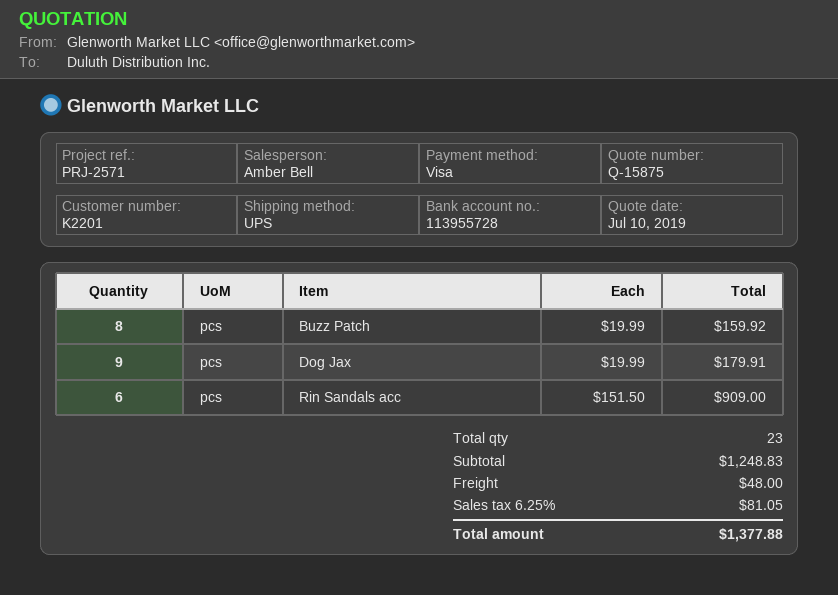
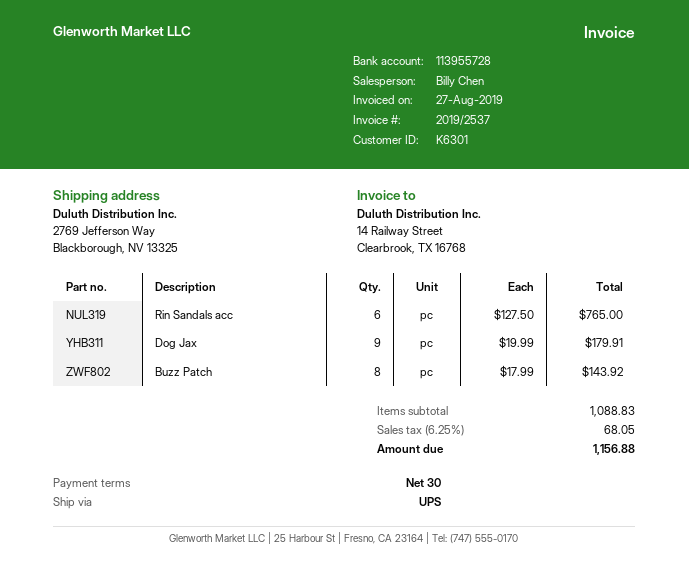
customer number: K2201 -> K6301
sales rep: Amber Bell -> Billy Chen
Buzz Patch: 8 x 19.99 = 159.92 -> 8 x 17.99 = 143.92
Rin Sandals acc: 6 x 151.50 = 909.00 -> 6 x 127.50 = 765.00
subtotal: 1248.83 -> 1088.83
shipping: 48.00 -> none
tax: 6.25% = 81.05 -> 6.25% = 68.05
total: 1377.88 -> 1156.88

